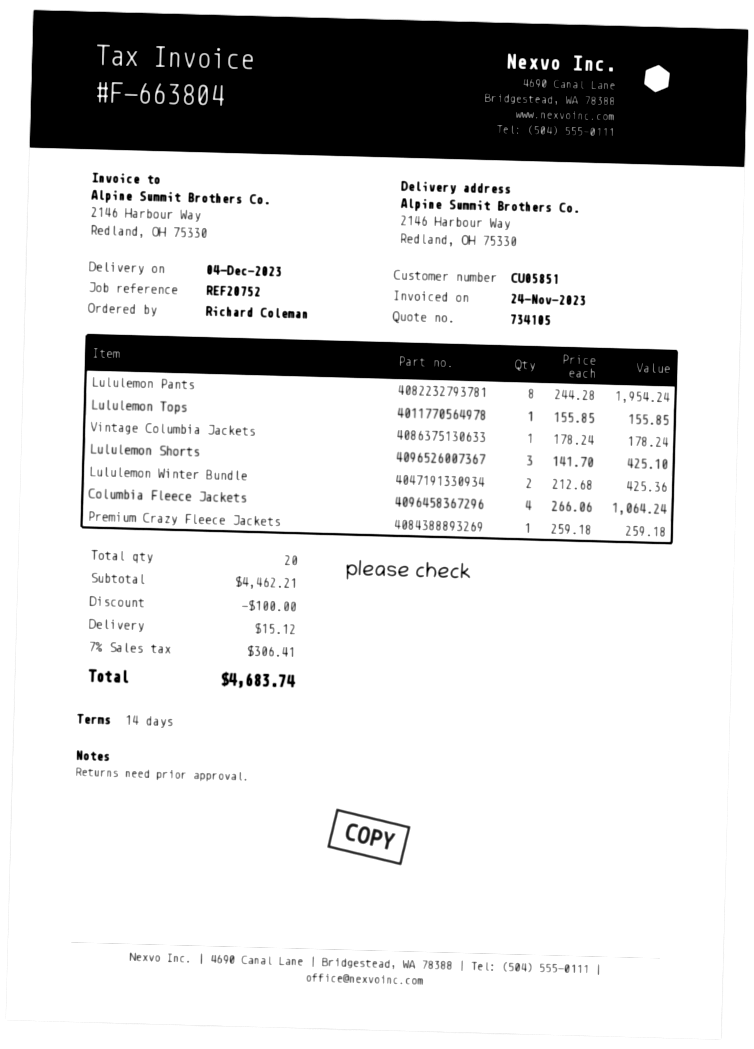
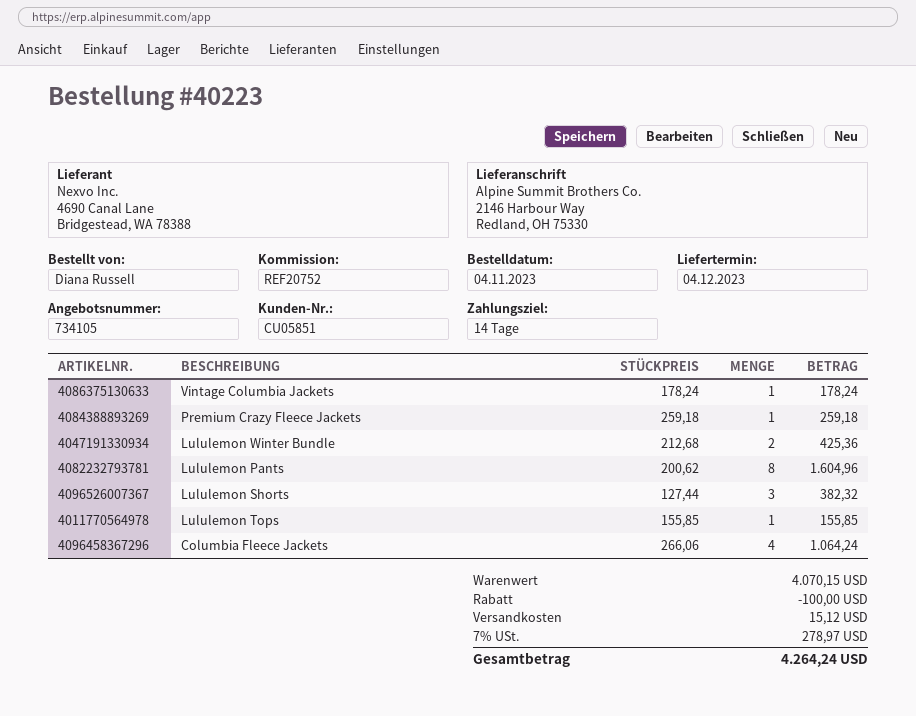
ordered by: Richard Coleman -> Diana Russell
Lululemon Pants: 8 x 244.28 = 1954.24 -> 8 x 200.62 = 1604.96
Lululemon Shorts: 3 x 141.70 = 425.10 -> 3 x 127.44 = 382.32
subtotal: 4462.21 -> 4070.15
tax: 7% = 306.41 -> 7% = 278.97
total: 4683.74 -> 4264.24

